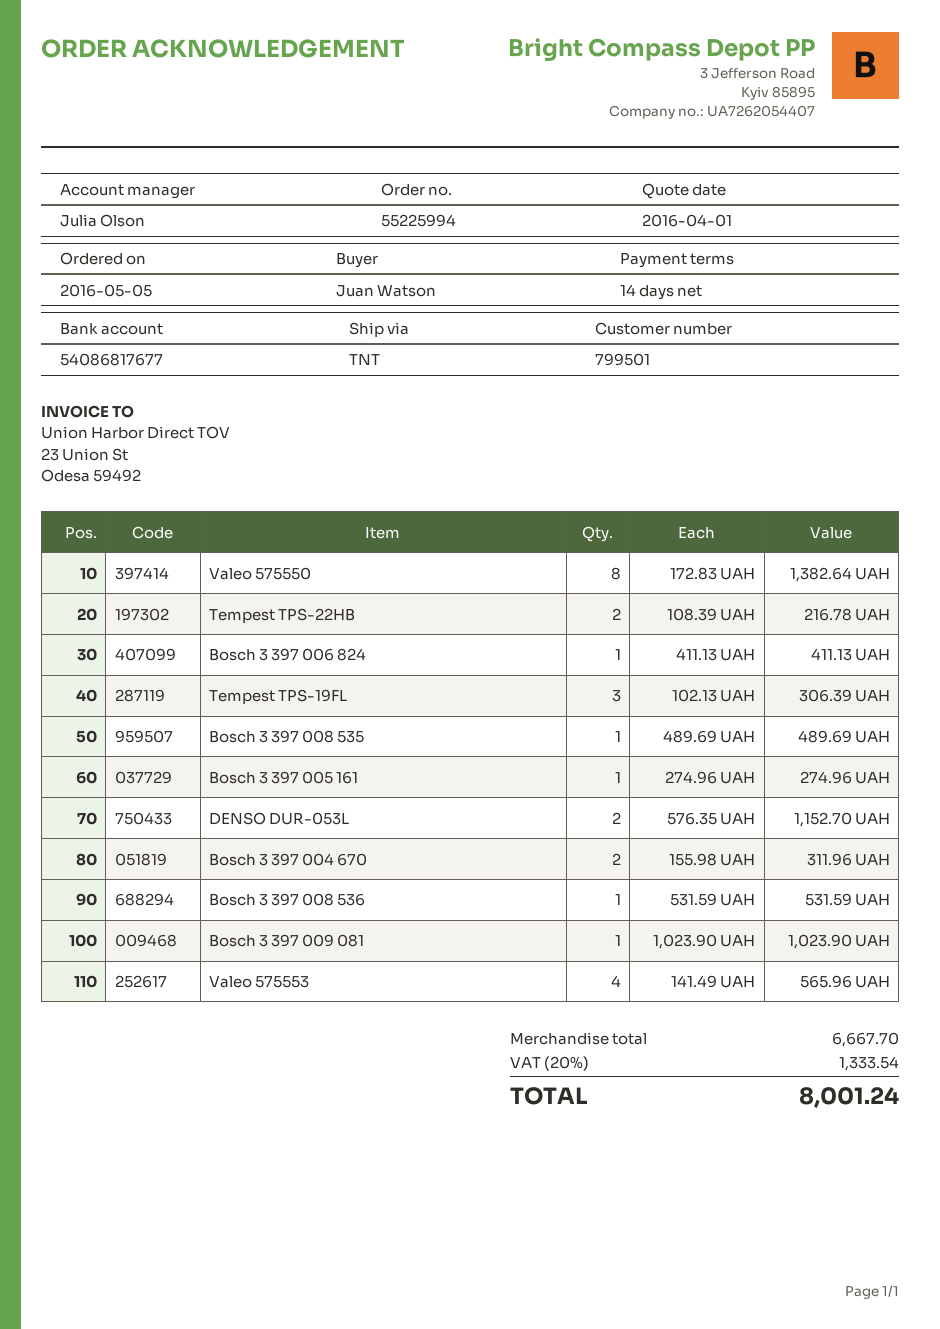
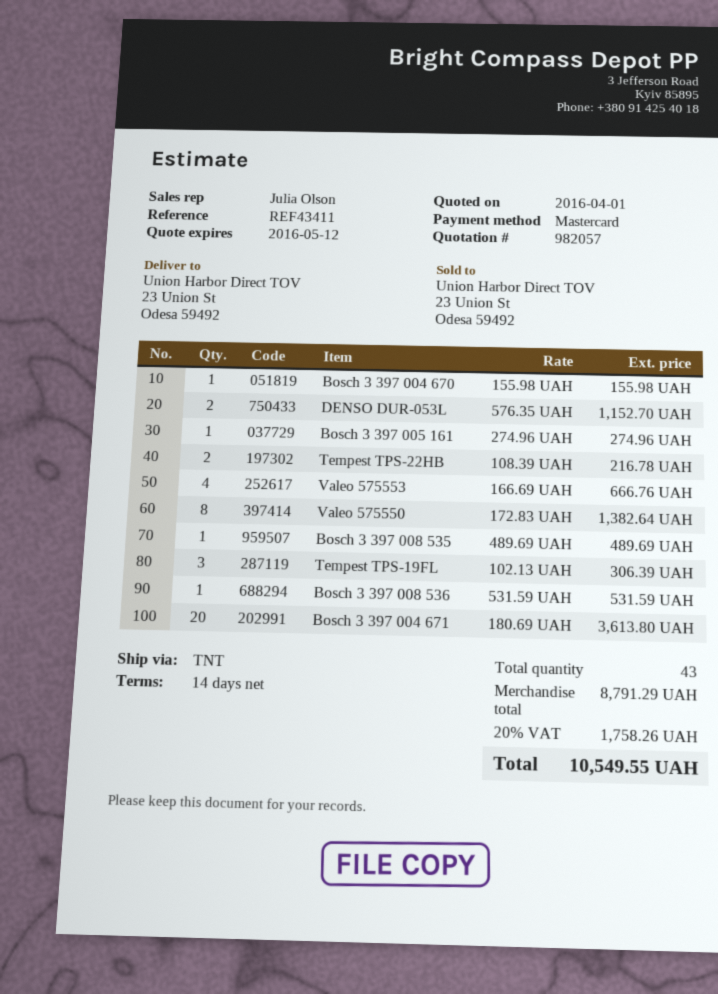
Bosch 3 397 006 824: 1 x 411.13 = 411.13 -> none
Bosch 3 397 004 670: 2 x 155.98 = 311.96 -> 1 x 155.98 = 155.98
Bosch 3 397 009 081: 1 x 1023.90 = 1023.90 -> none
Valeo 575553: 4 x 141.49 = 565.96 -> 4 x 166.69 = 666.76
Bosch 3 397 004 671: none -> 20 x 180.69 = 3613.80
subtotal: 6667.70 -> 8791.29
tax: 20% = 1333.54 -> 20% = 1758.26
total: 8001.24 -> 10549.55

